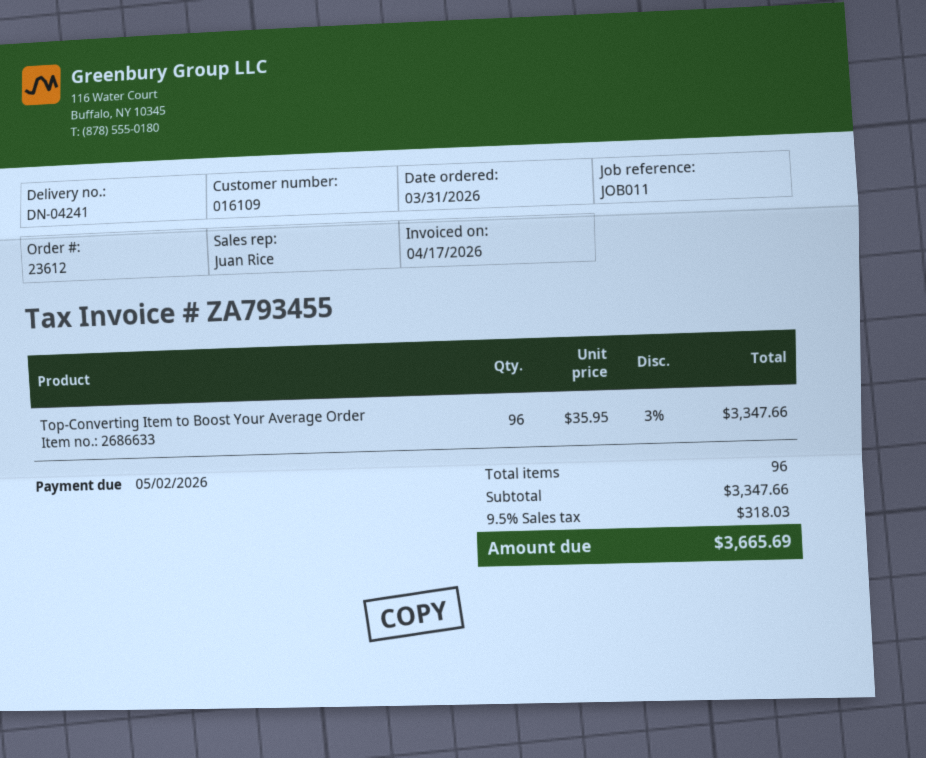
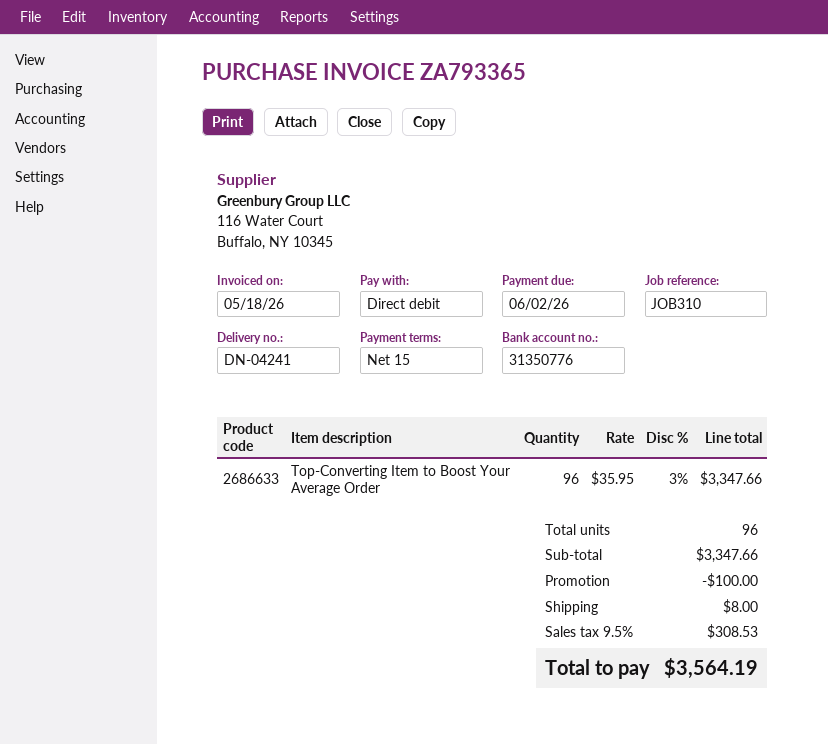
invoice number: ZA793455 -> ZA793365
invoice date: 2026-04-17 -> 2026-05-18
due date: 2026-05-02 -> 2026-06-02
reference: JOB011 -> JOB310
discount: none -> 100.00
shipping: none -> 8.00
tax: 9.5% = 318.03 -> 9.5% = 308.53
total: 3665.69 -> 3564.19

